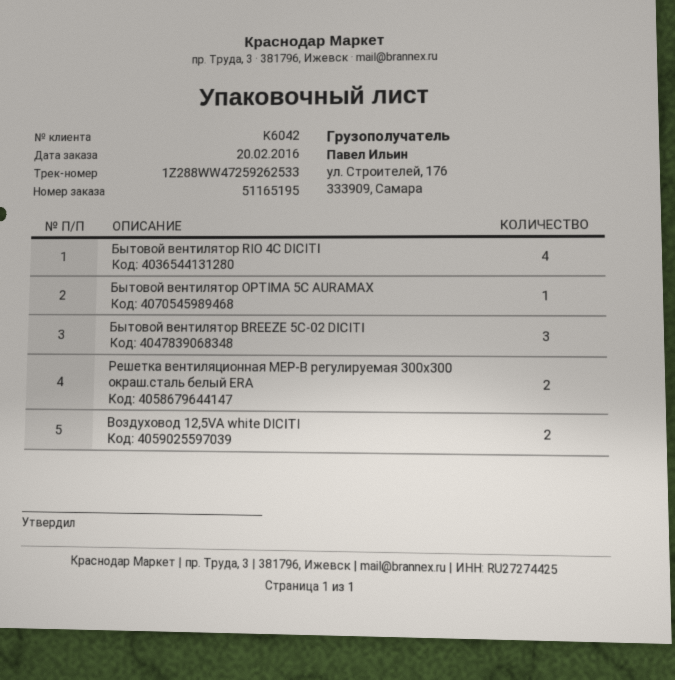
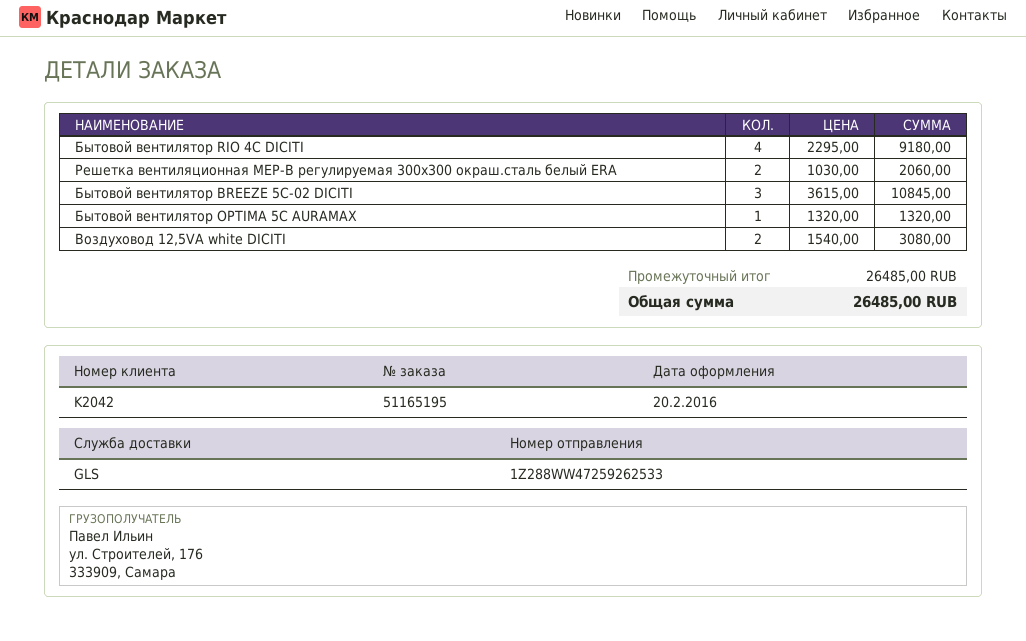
customer number: K6042 -> K2042

